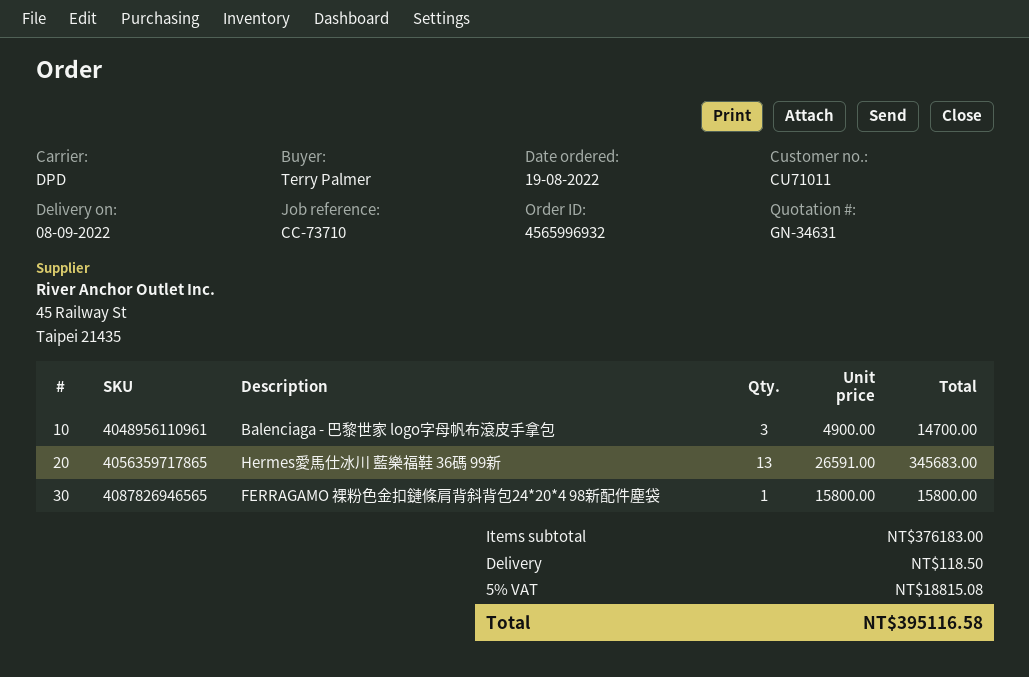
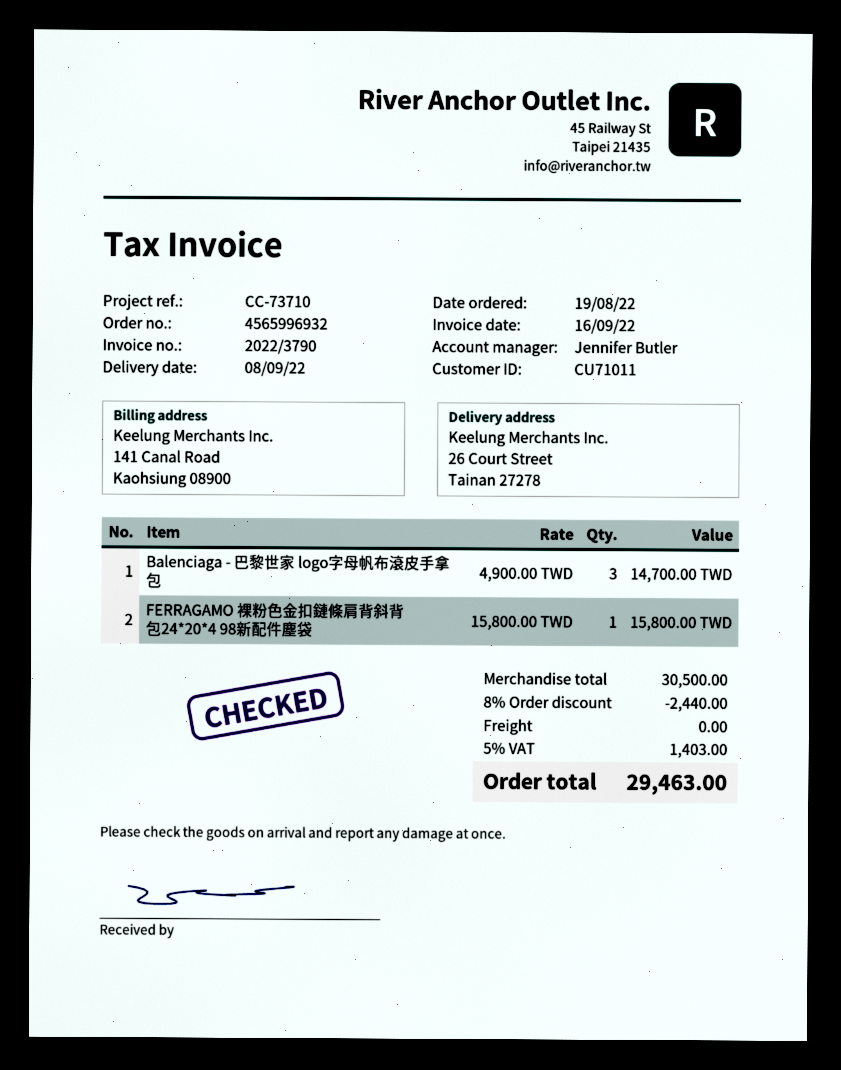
Hermes愛馬仕冰川 藍樂福鞋 36碼 99新: 13 x 26591.00 = 345683.00 -> none
subtotal: 376183.00 -> 30500.00
discount: none -> 8% = 2440.00
shipping: 118.50 -> 0.00
tax: 5% = 18815.08 -> 5% = 1403.00
total: 395116.58 -> 29463.00

